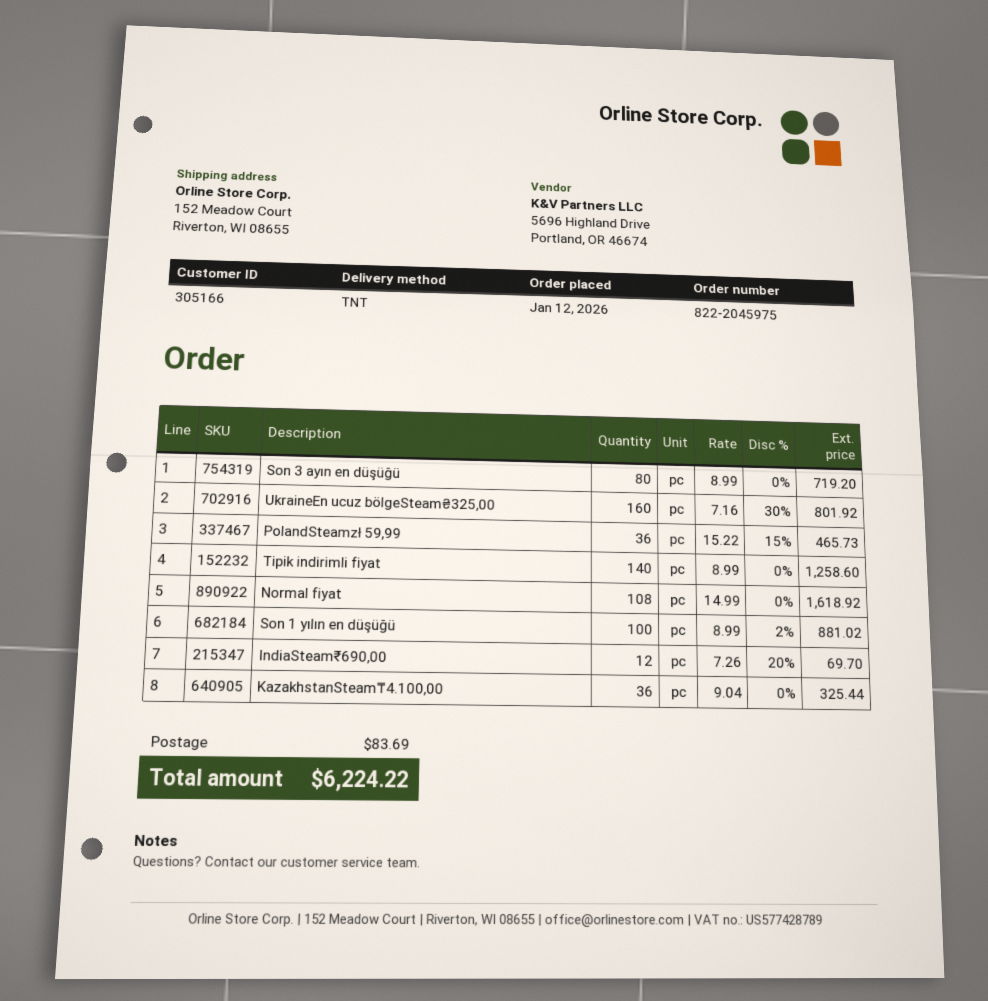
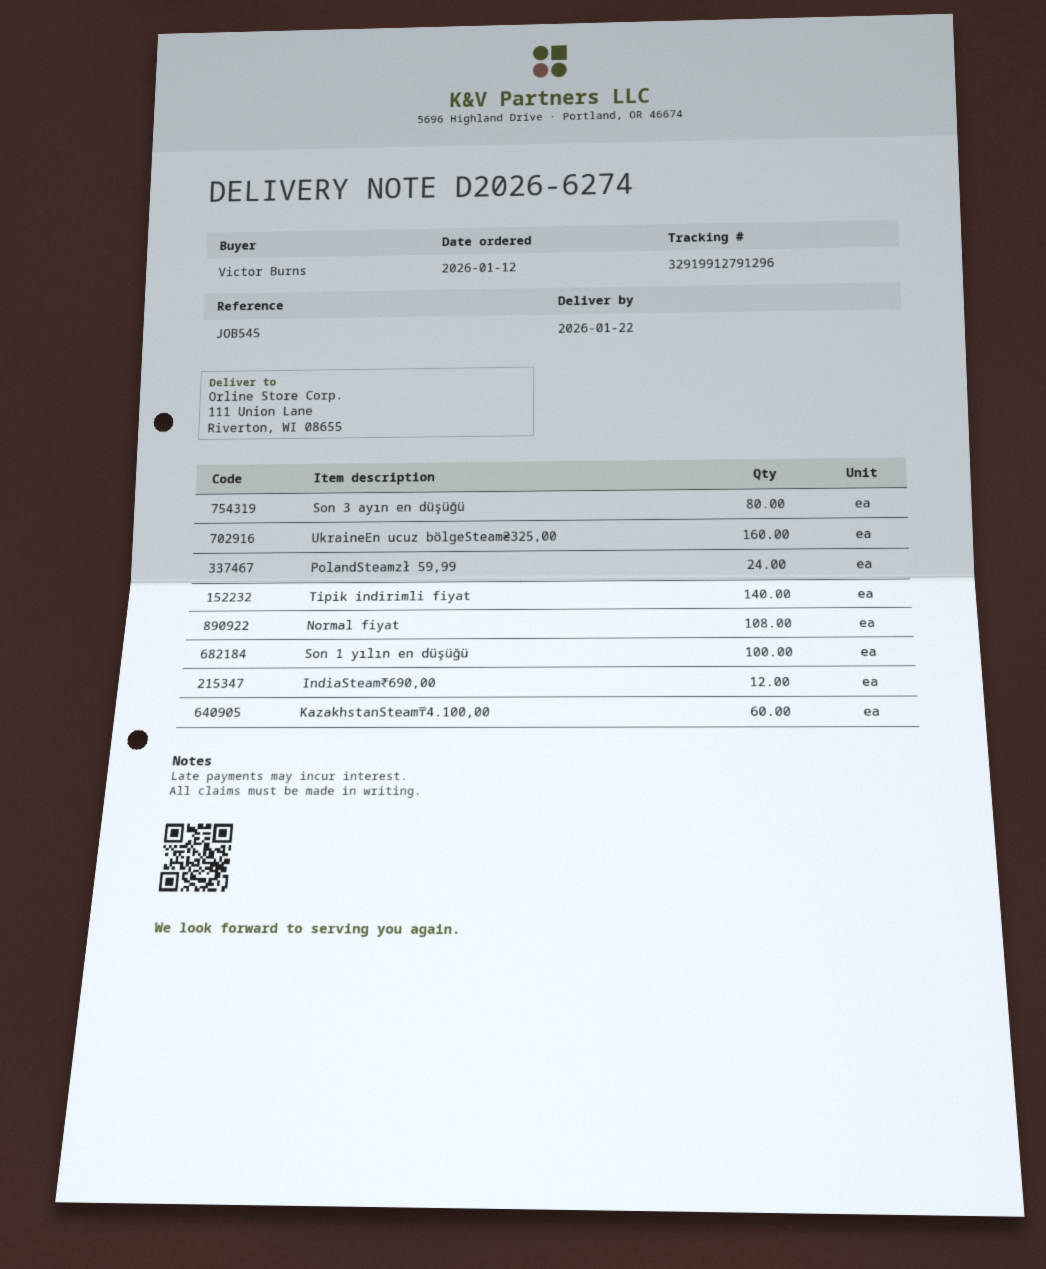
ship to: 152 Meadow Court, Riverton, WI 08655 -> 111 Union Lane, Riverton, WI 08655
PolandSteamzł 59,99: 36 -> 24
KazakhstanSteam₸4.100,00: 36 -> 60

